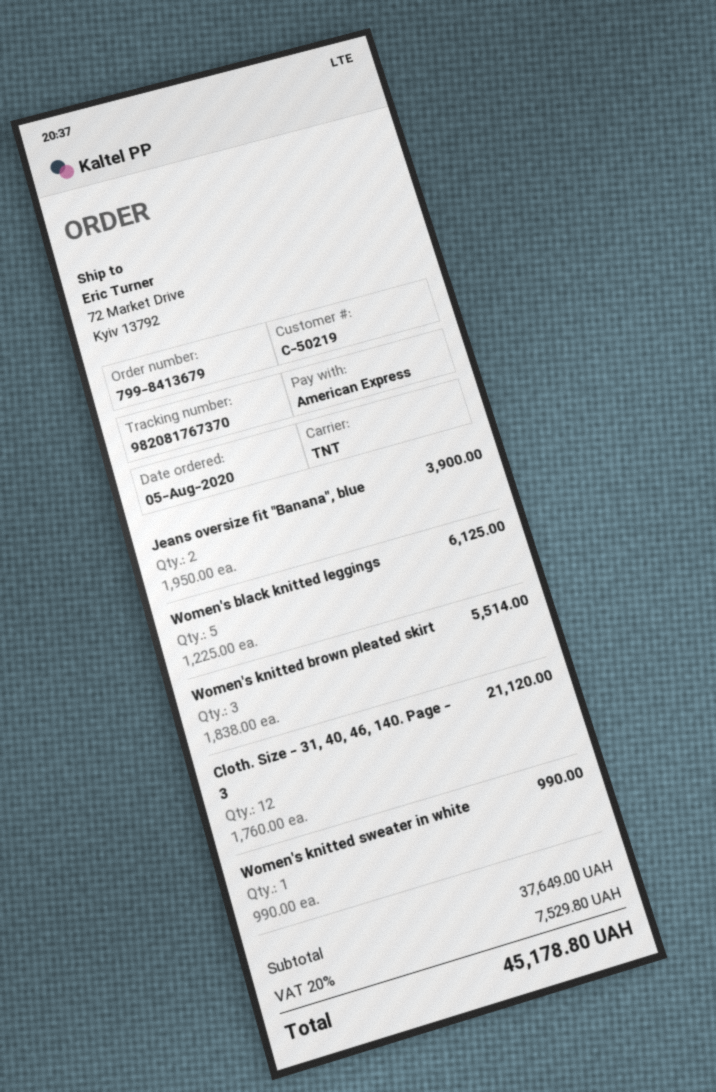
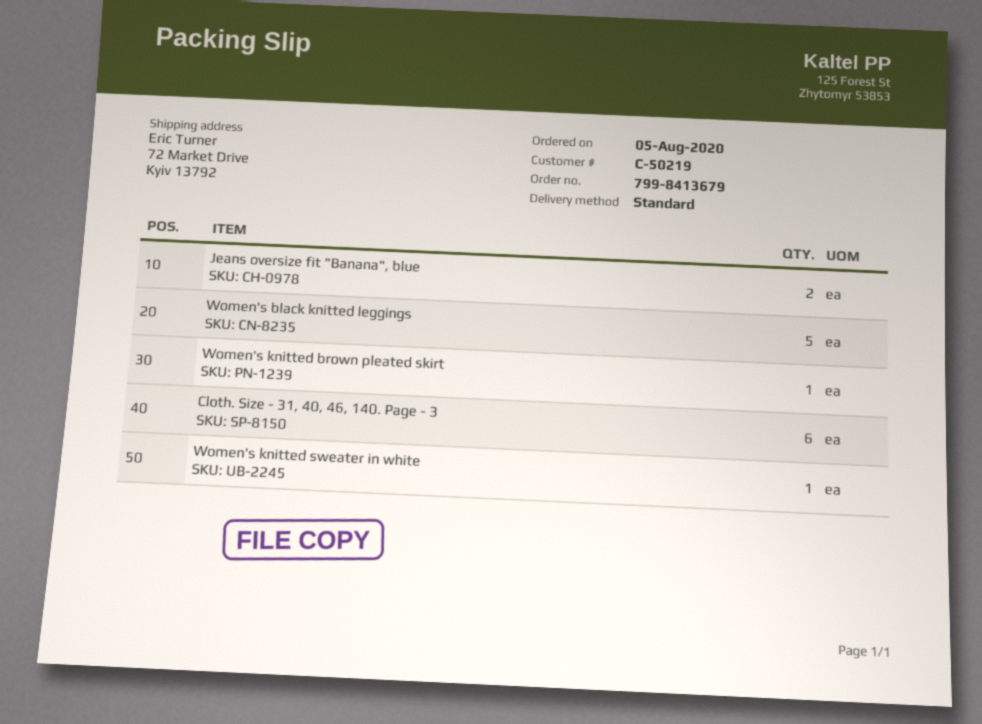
shipping method: TNT -> standard
Women's knitted brown pleated skirt: 3 -> 1
Cloth. Size - 31, 40, 46, 140. Page - 3: 12 -> 6

